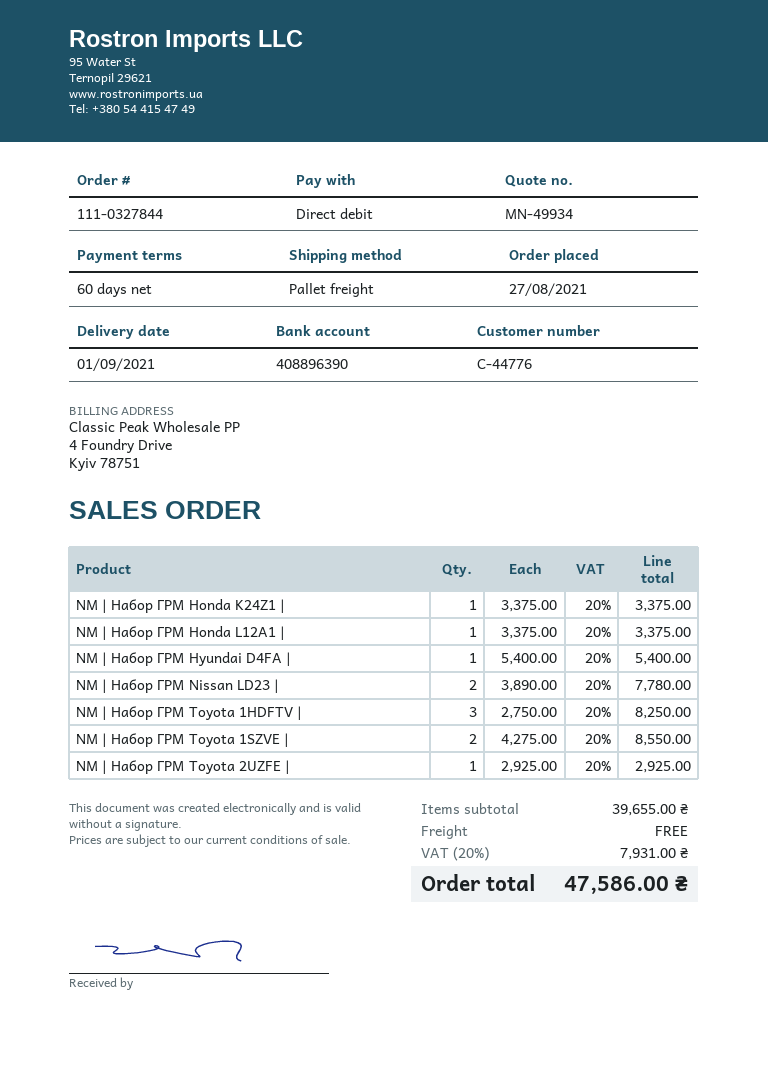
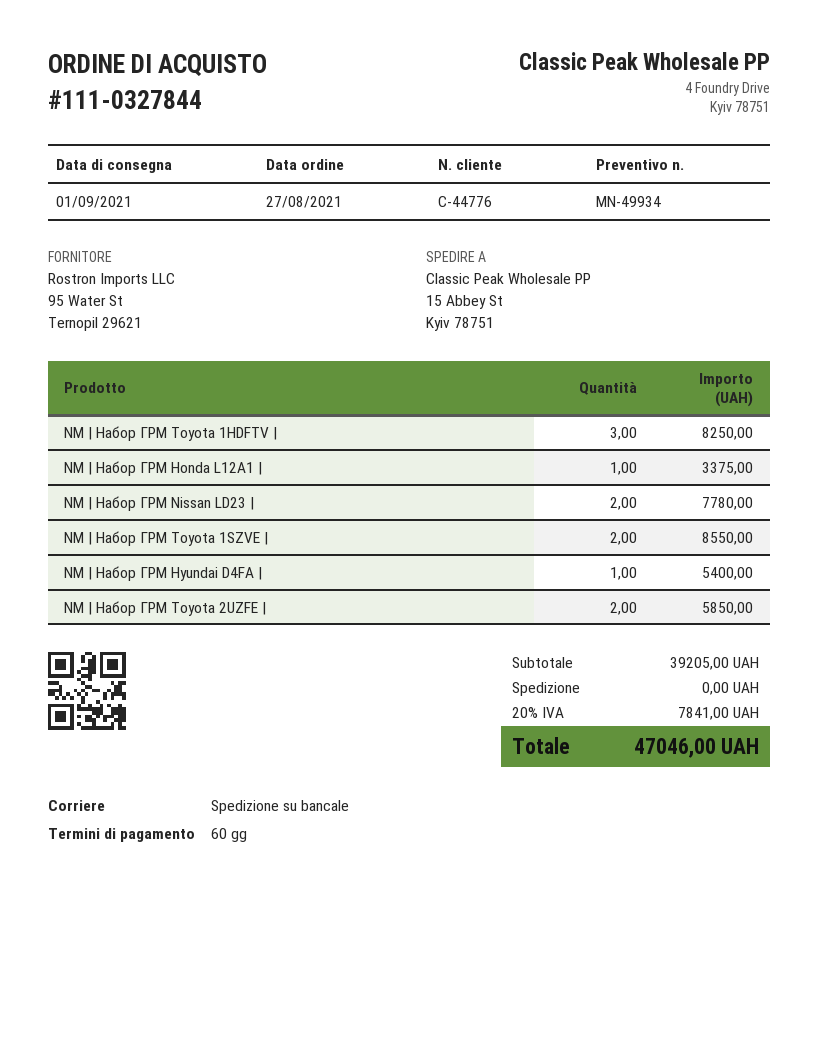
NM | Набор ГРМ Honda K24Z1 |: 1 for 3375.00 -> none
NM | Набор ГРМ Toyota 2UZFE |: 1 for 2925.00 -> 2 for 5850.00
subtotal: 39655.00 -> 39205.00
tax: 20% = 7931.00 -> 20% = 7841.00
total: 47586.00 -> 47046.00

